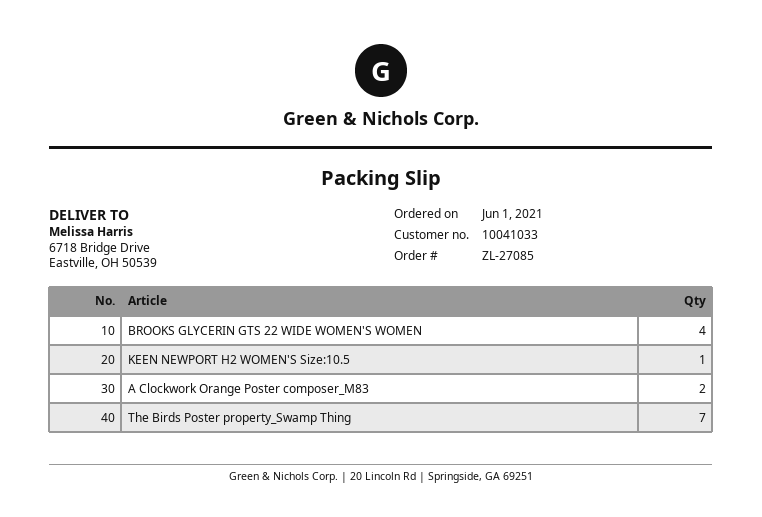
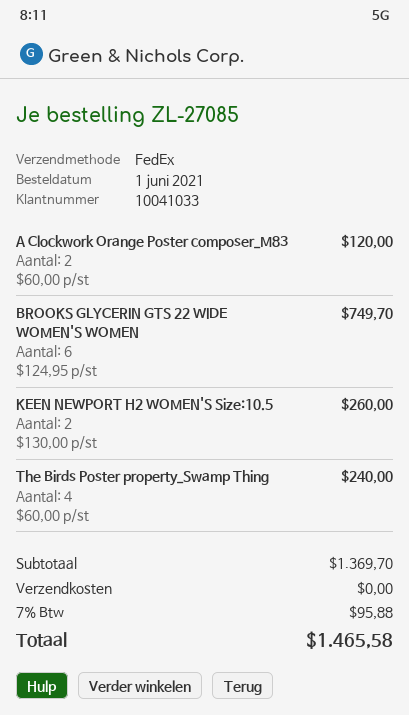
BROOKS GLYCERIN GTS 22 WIDE WOMEN'S WOMEN: 4 -> 6
KEEN NEWPORT H2 WOMEN'S Size:10.5: 1 -> 2
The Birds Poster property_Swamp Thing: 7 -> 4

